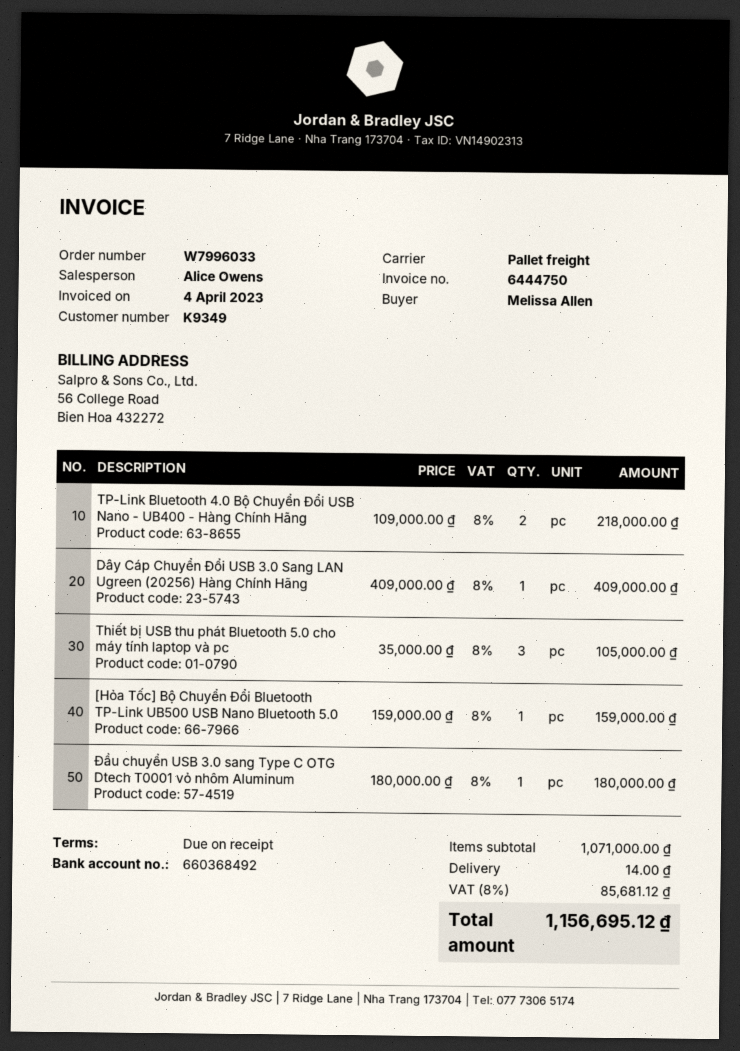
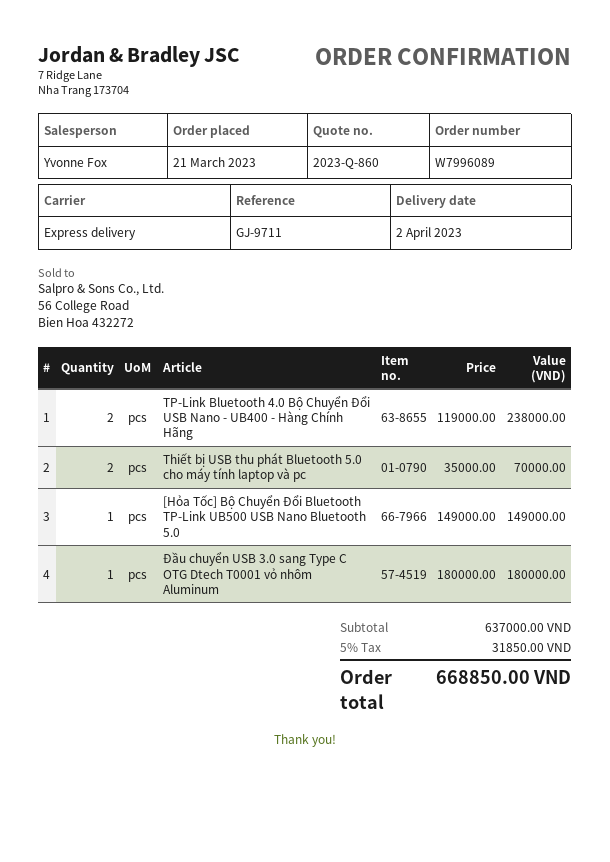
order number: W7996033 -> W7996089
sales rep: Alice Owens -> Yvonne Fox
shipping method: pallet freight -> express
TP-Link Bluetooth 4.0 Bộ Chuyển Đổi USB Nano - UB400 - Hàng Chính Hãng: 2 x 109000.00 = 218000.00 -> 2 x 119000.00 = 238000.00
Dây Cáp Chuyển Đổi USB 3.0 Sang LAN Ugreen (20256) Hàng Chính Hãng: 1 x 409000.00 = 409000.00 -> none
Thiết bị USB thu phát Bluetooth 5.0 cho máy tính laptop và pc: 3 x 35000.00 = 105000.00 -> 2 x 35000.00 = 70000.00
[Hỏa Tốc] Bộ Chuyển Đổi Bluetooth TP-Link UB500 USB Nano Bluetooth 5.0: 1 x 159000.00 = 159000.00 -> 1 x 149000.00 = 149000.00
subtotal: 1071000.00 -> 637000.00
shipping: 14.00 -> none
tax: 8% = 85681.12 -> 5% = 31850.00
total: 1156695.12 -> 668850.00

